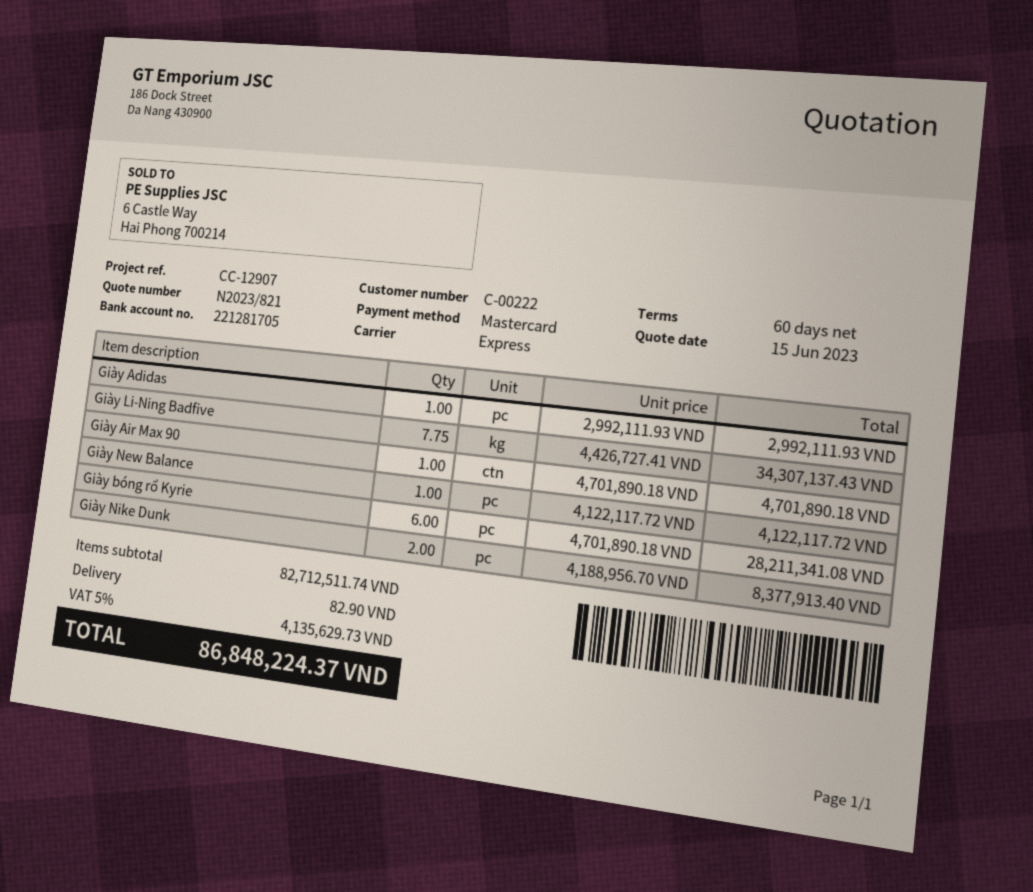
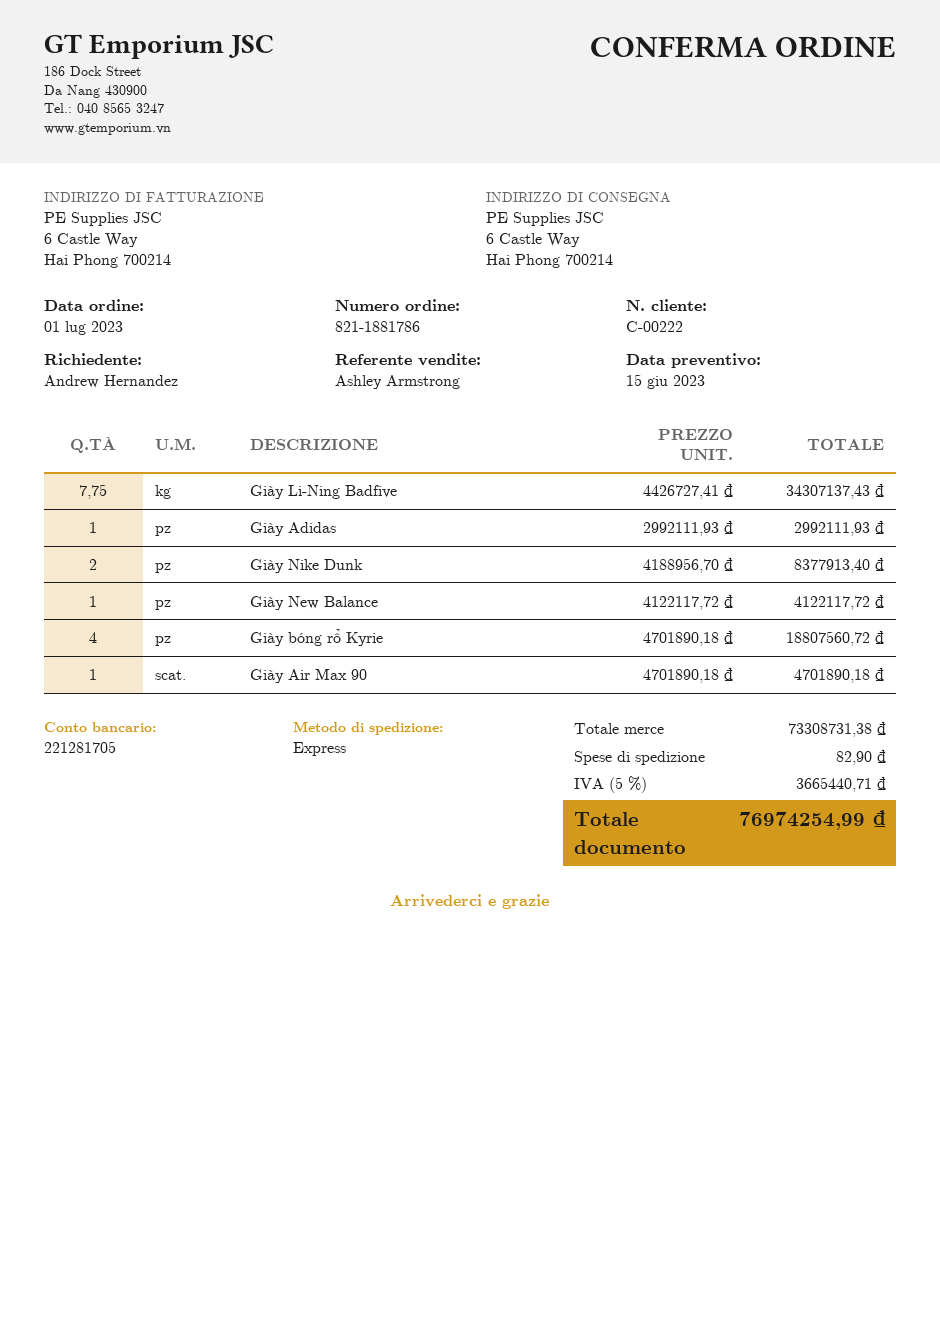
Giày bóng rổ Kyrie: 6 x 4701890.18 = 28211341.08 -> 4 x 4701890.18 = 18807560.72
subtotal: 82712511.74 -> 73308731.38
tax: 5% = 4135629.73 -> 5% = 3665440.71
total: 86848224.37 -> 76974254.99

